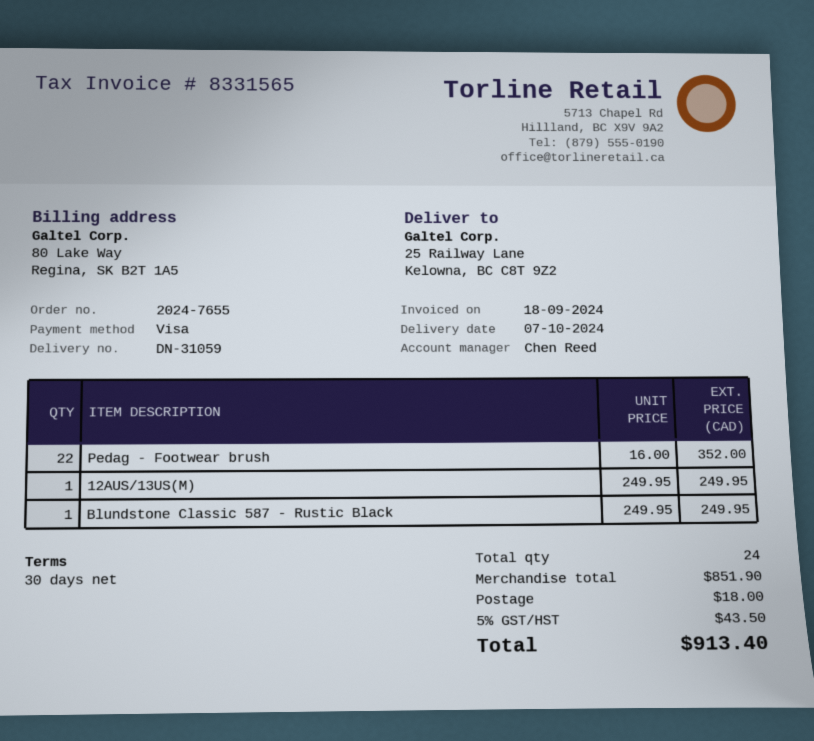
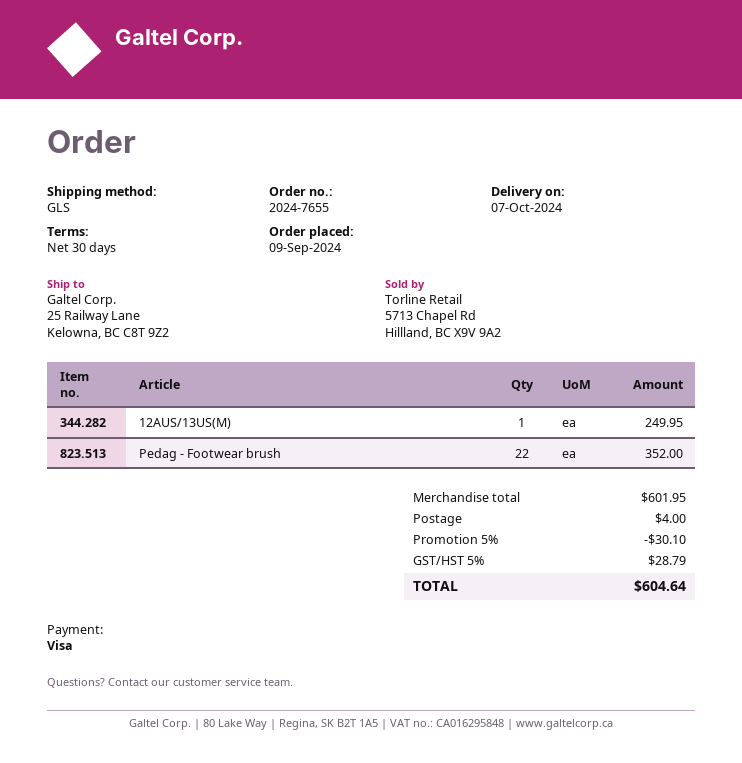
Blundstone Classic 587 - Rustic Black: 1 for 249.95 -> none
subtotal: 851.90 -> 601.95
discount: none -> 5% = 30.10
shipping: 18.00 -> 4.00
tax: 5% = 43.50 -> 5% = 28.79
total: 913.40 -> 604.64

